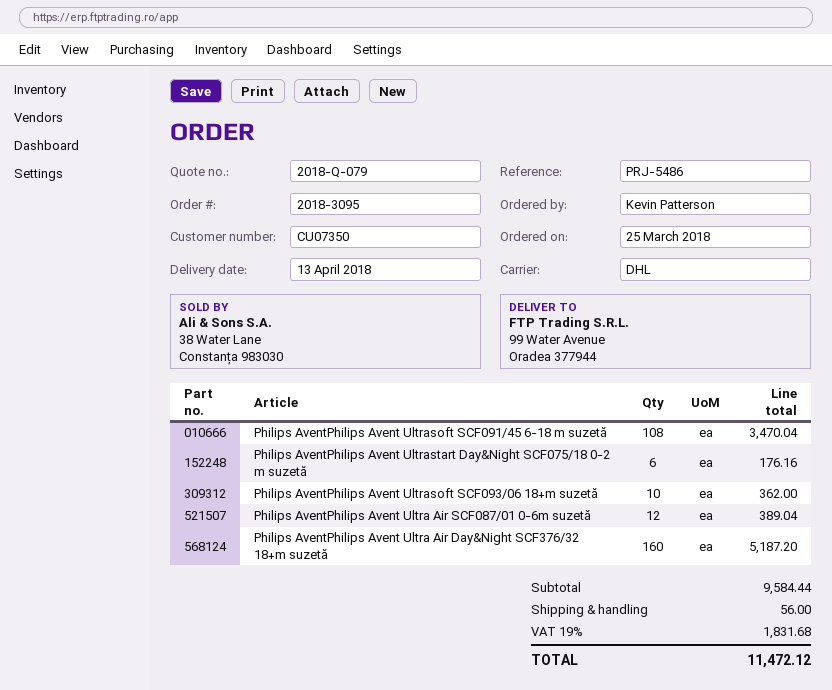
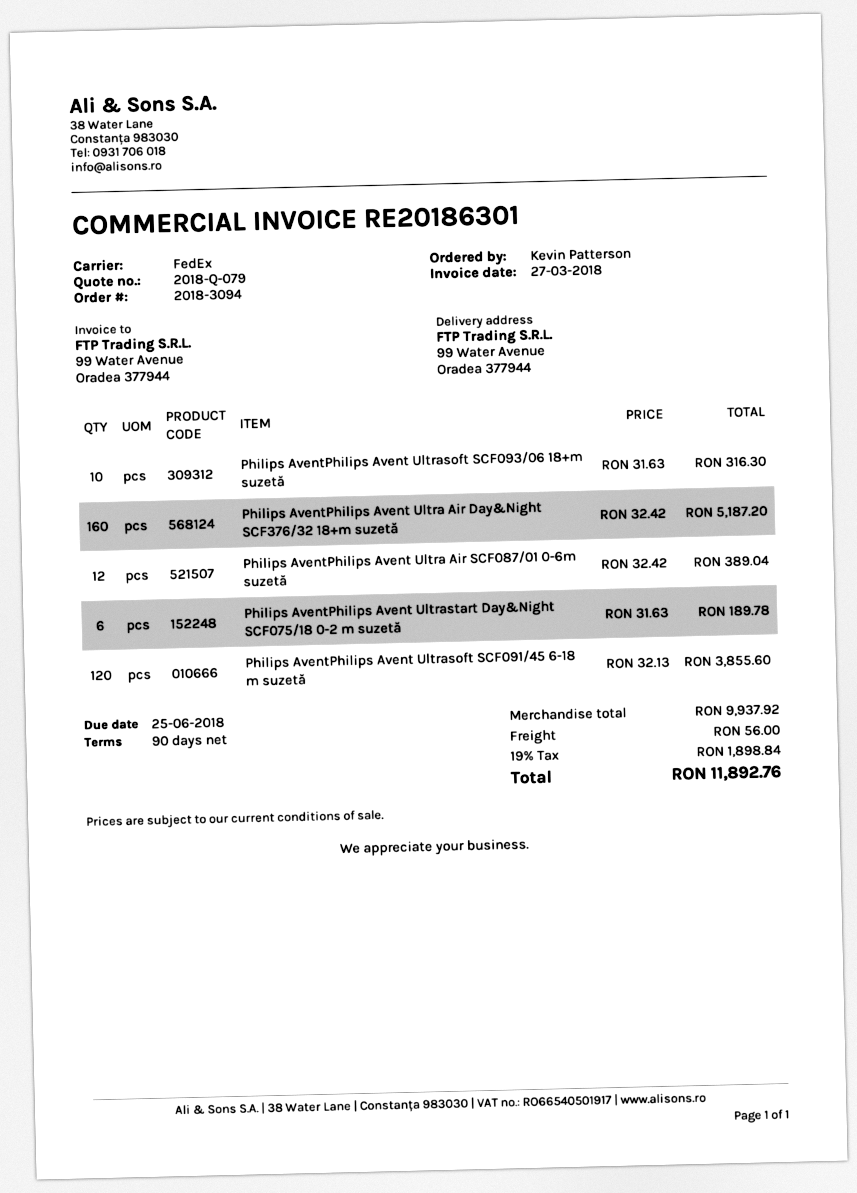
order number: 2018-3095 -> 2018-3094
shipping method: DHL -> FedEx
Philips AventPhilips Avent Ultrasoft SCF091/45 6-18 m suzetă: 108 for 3470.04 -> 120 for 3855.60
Philips AventPhilips Avent Ultrastart Day&Night SCF075/18 0-2 m suzetă: 6 for 176.16 -> 6 for 189.78
Philips AventPhilips Avent Ultrasoft SCF093/06 18+m suzetă: 10 for 362.00 -> 10 for 316.30
subtotal: 9584.44 -> 9937.92
tax: 19% = 1831.68 -> 19% = 1898.84
total: 11472.12 -> 11892.76

